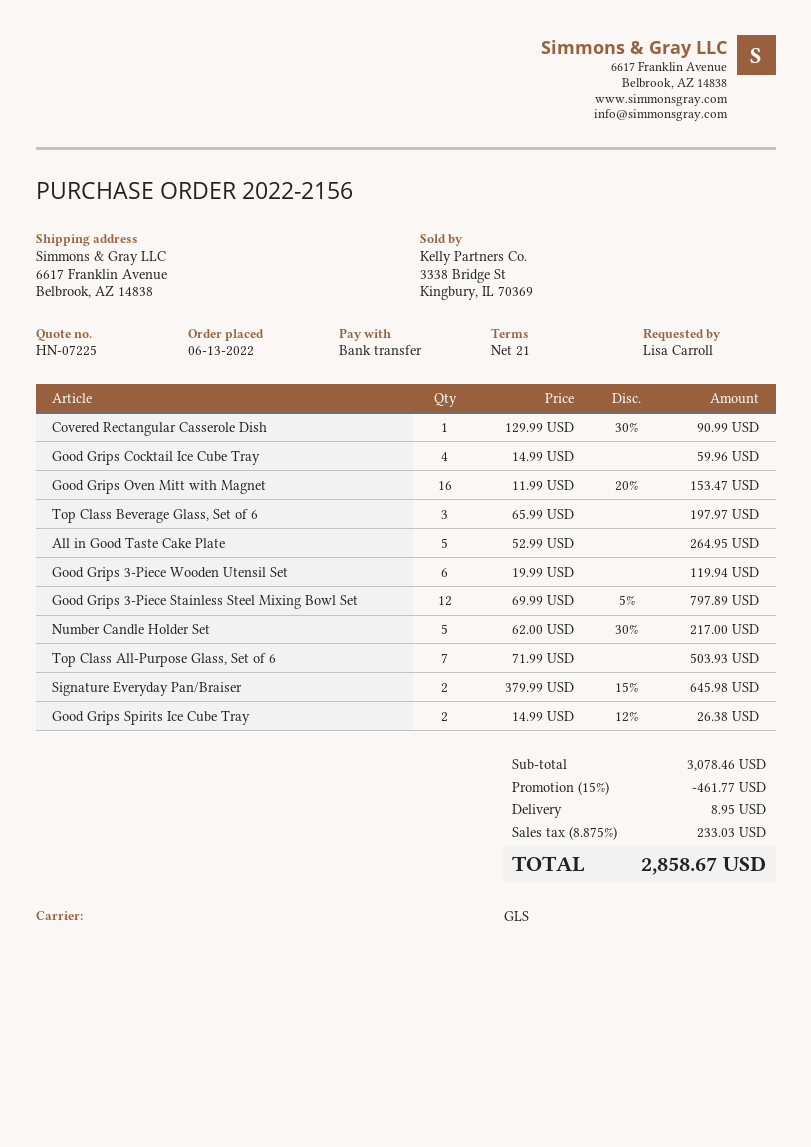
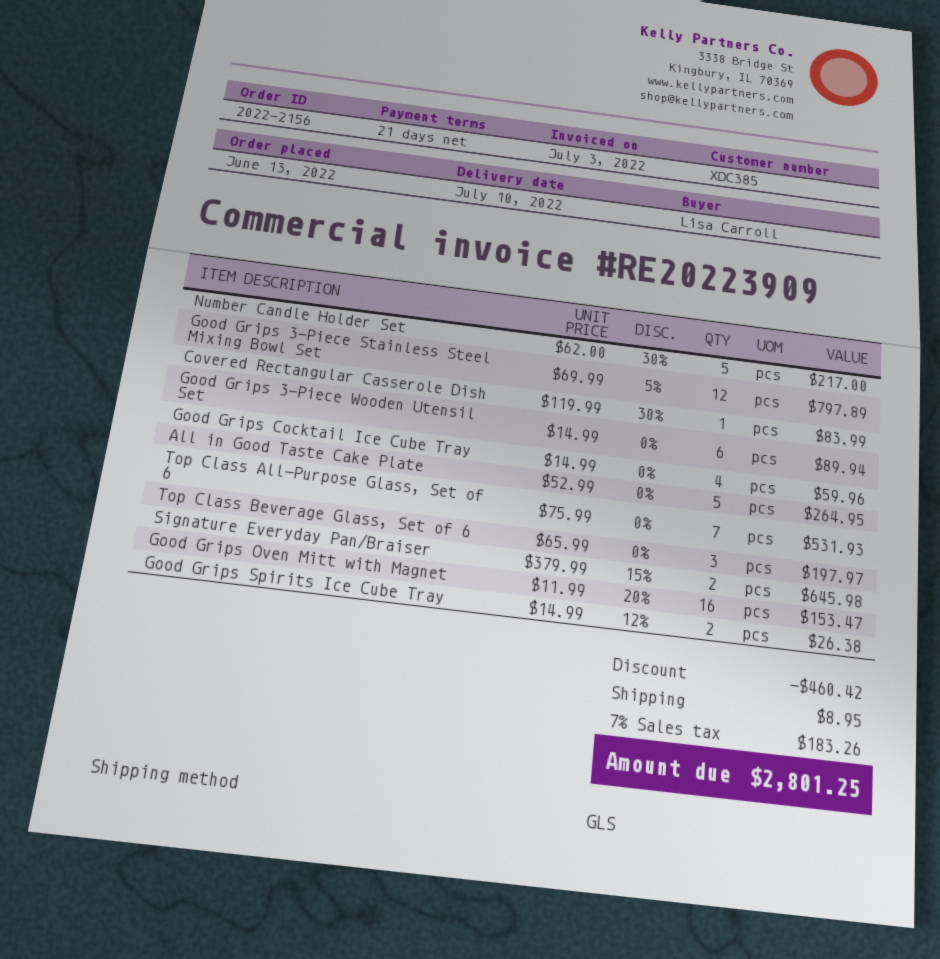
Covered Rectangular Casserole Dish: 1 x 129.99 - 30% = 90.99 -> 1 x 119.99 - 30% = 83.99
Good Grips 3-Piece Wooden Utensil Set: 6 x 19.99 = 119.94 -> 6 x 14.99 = 89.94
Top Class All-Purpose Glass, Set of 6: 7 x 71.99 = 503.93 -> 7 x 75.99 = 531.93
discount: 461.77 -> 460.42
tax: 8.875% = 233.03 -> 7% = 183.26
total: 2858.67 -> 2801.25

